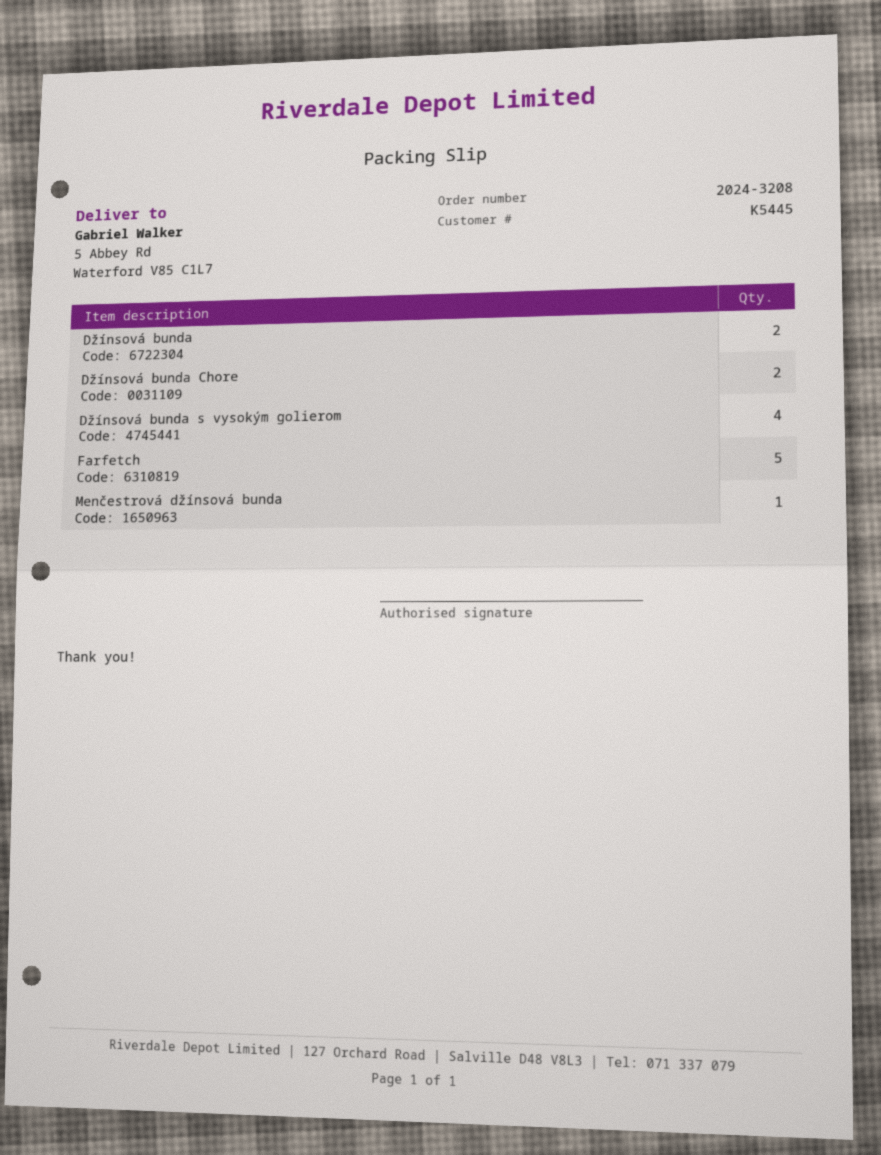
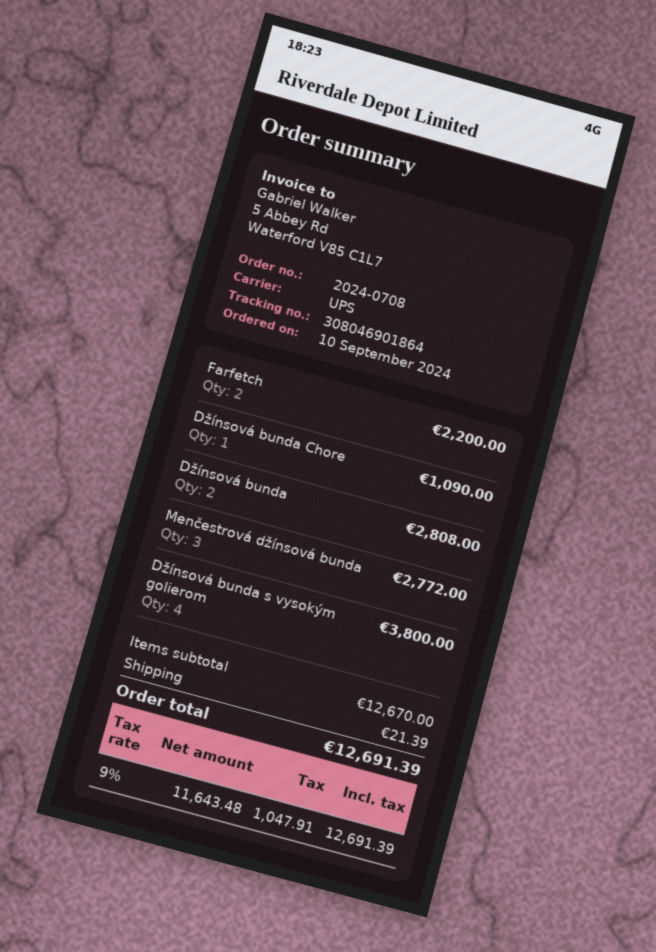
order number: 2024-3208 -> 2024-0708
Džínsová bunda Chore: 2 -> 1
Farfetch: 5 -> 2
Menčestrová džínsová bunda: 1 -> 3

